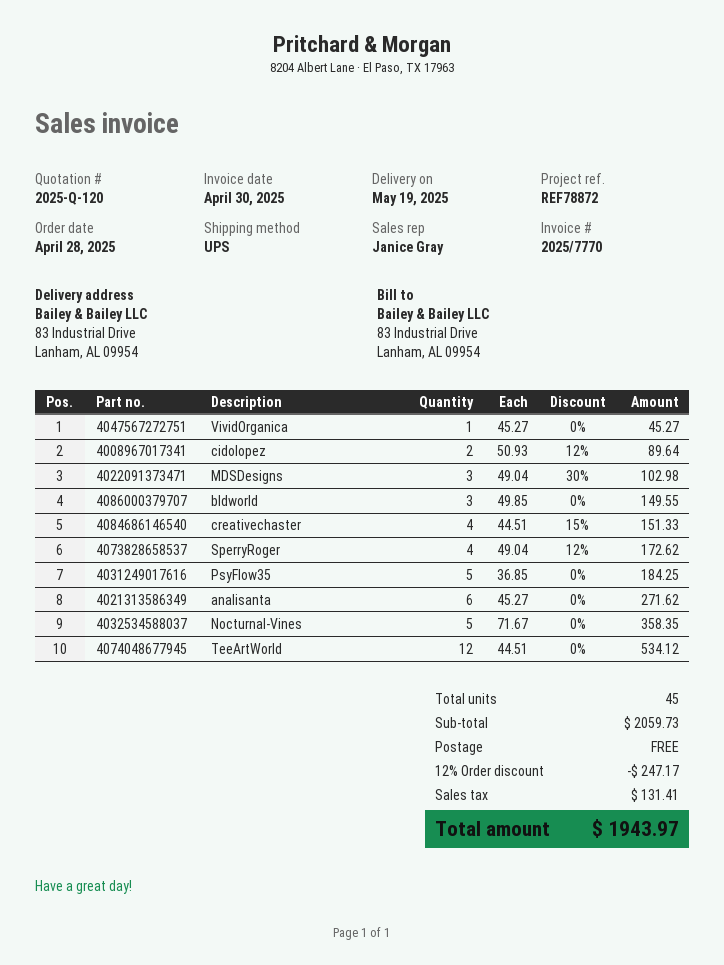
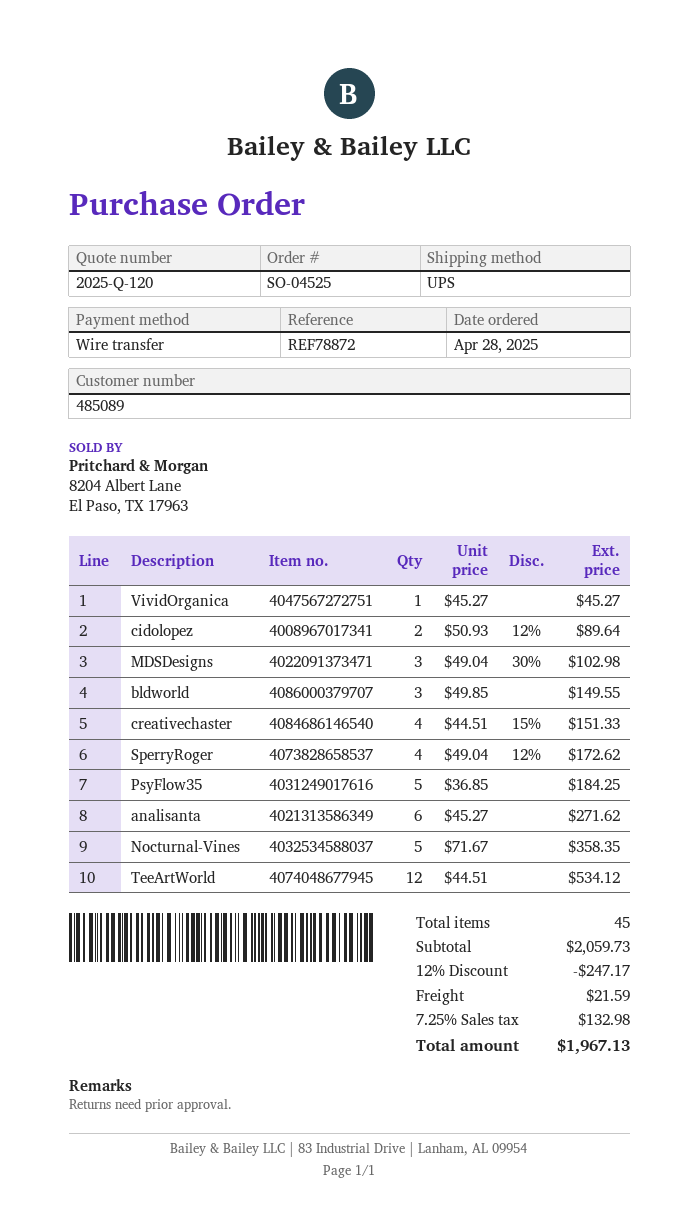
shipping: 0.00 -> 21.59
tax: 131.41 -> 132.98
total: 1943.97 -> 1967.13

